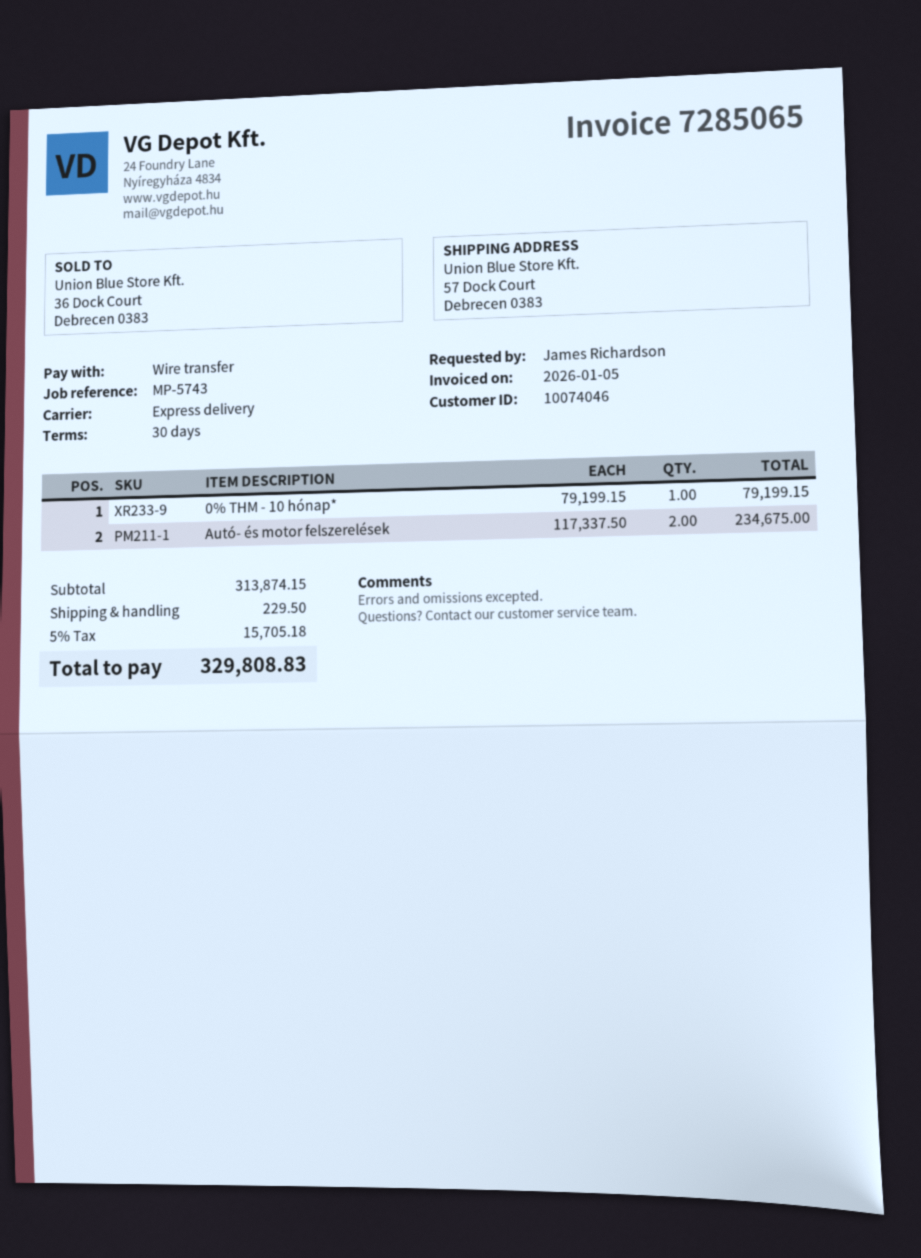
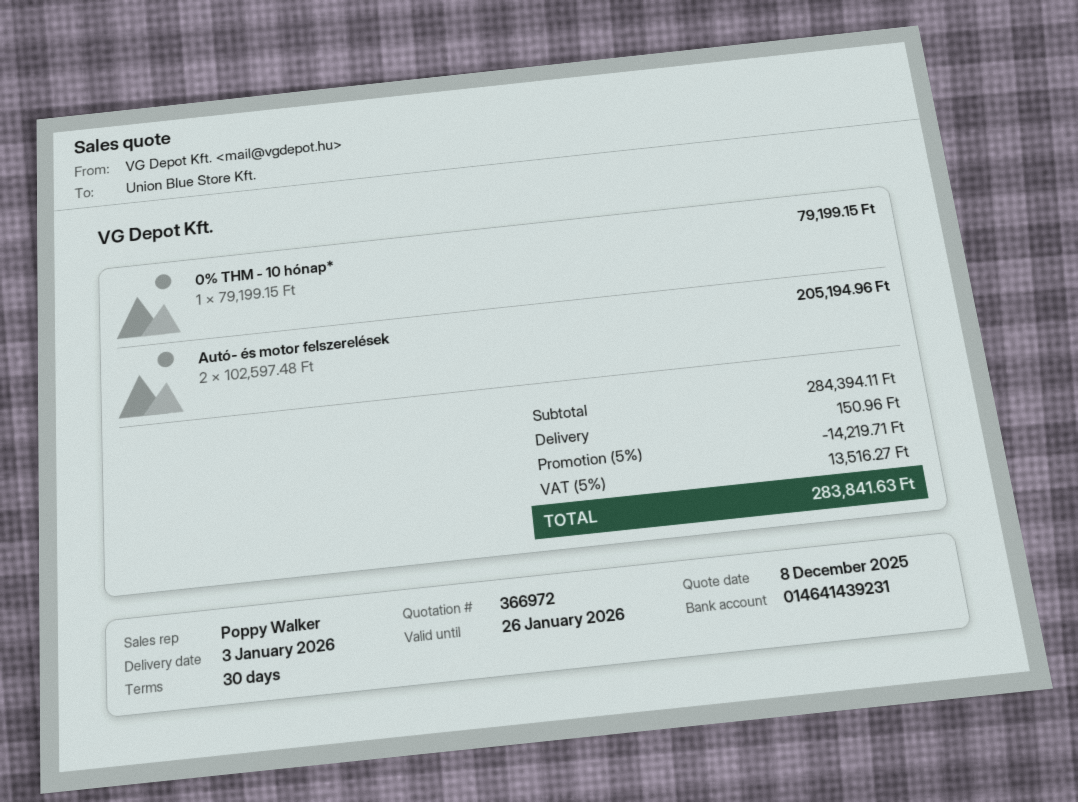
Autó- és motor felszerelések: 2 x 117337.50 = 234675.00 -> 2 x 102597.48 = 205194.96
subtotal: 313874.15 -> 284394.11
discount: none -> 5% = 14219.71
shipping: 229.50 -> 150.96
tax: 5% = 15705.18 -> 5% = 13516.27
total: 329808.83 -> 283841.63

